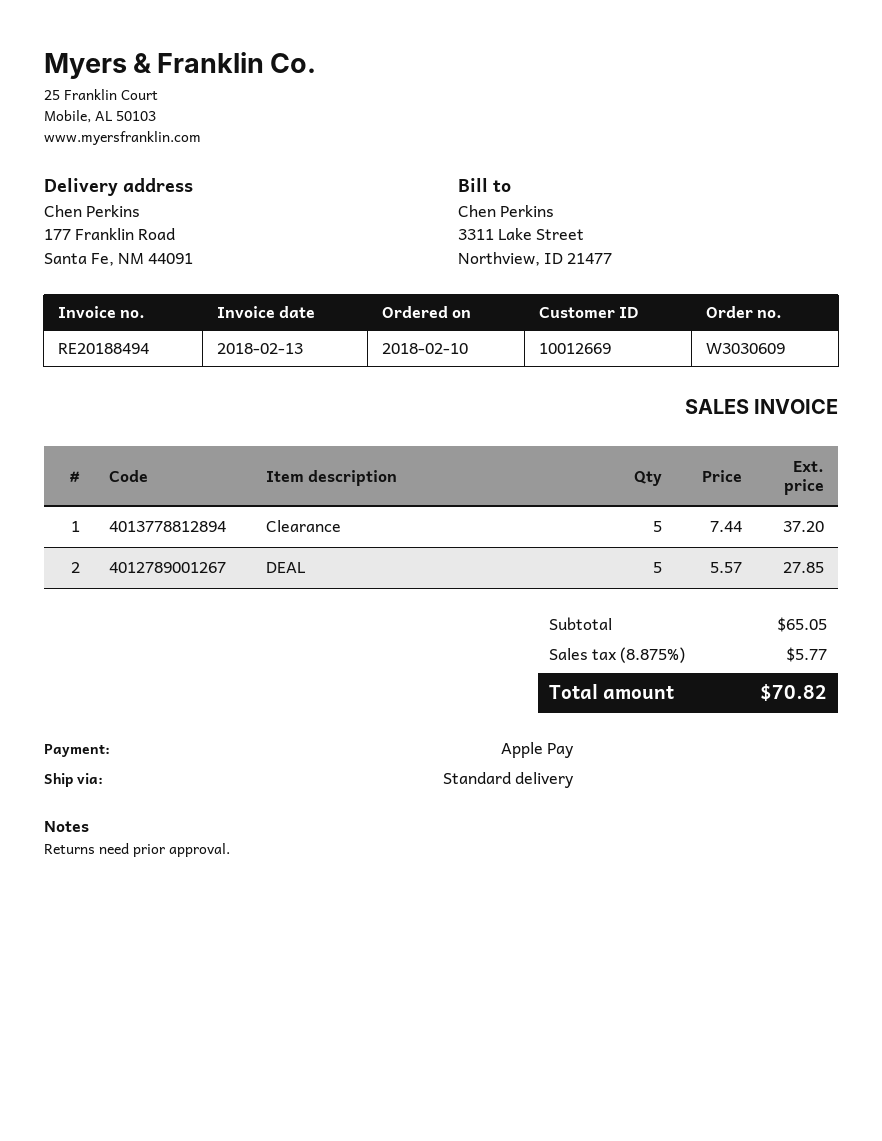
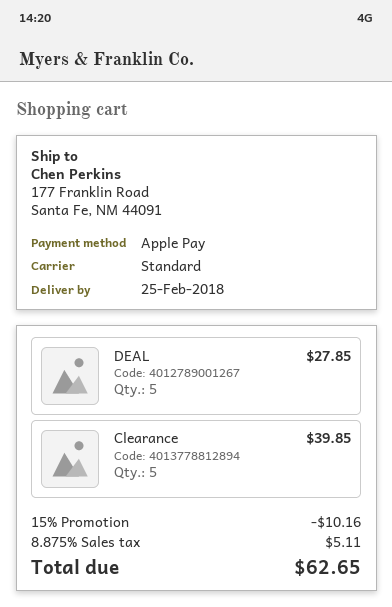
Clearance: 5 for 37.20 -> 5 for 39.85
discount: none -> 15% = 10.16
tax: 8.875% = 5.77 -> 8.875% = 5.11
total: 70.82 -> 62.65

